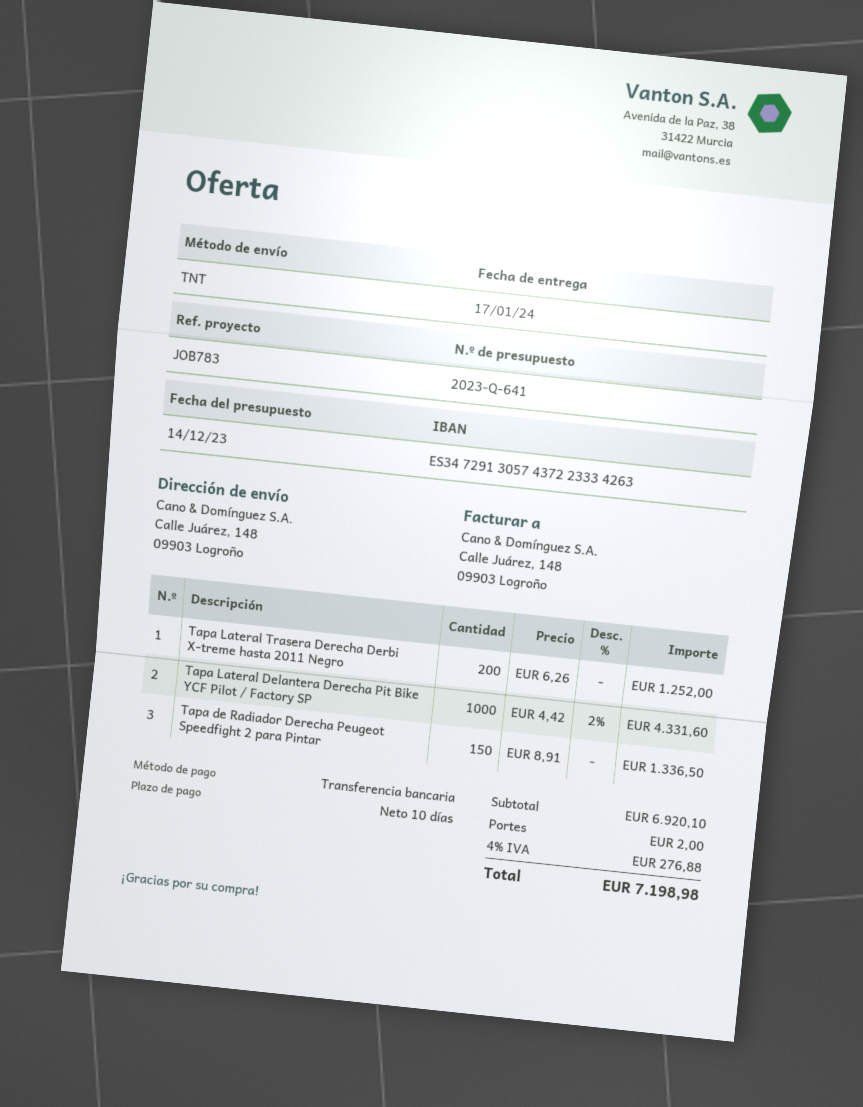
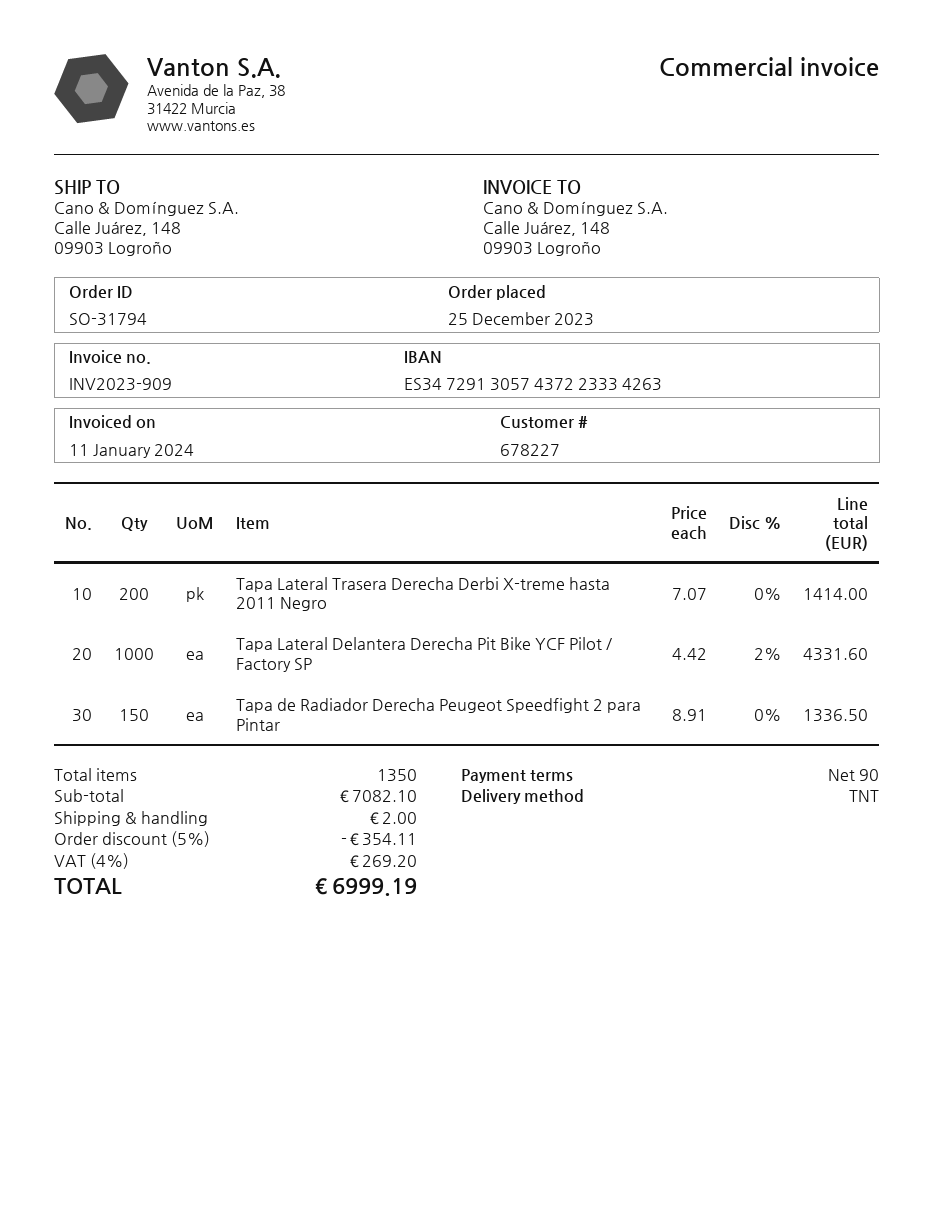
payment terms: 10 days -> 90 days
Tapa Lateral Trasera Derecha Derbi X-treme hasta 2011 Negro: 200 x 6.26 = 1252.00 -> 200 x 7.07 = 1414.00
subtotal: 6920.10 -> 7082.10
discount: none -> 5% = 354.11
tax: 4% = 276.88 -> 4% = 269.20
total: 7198.98 -> 6999.19

